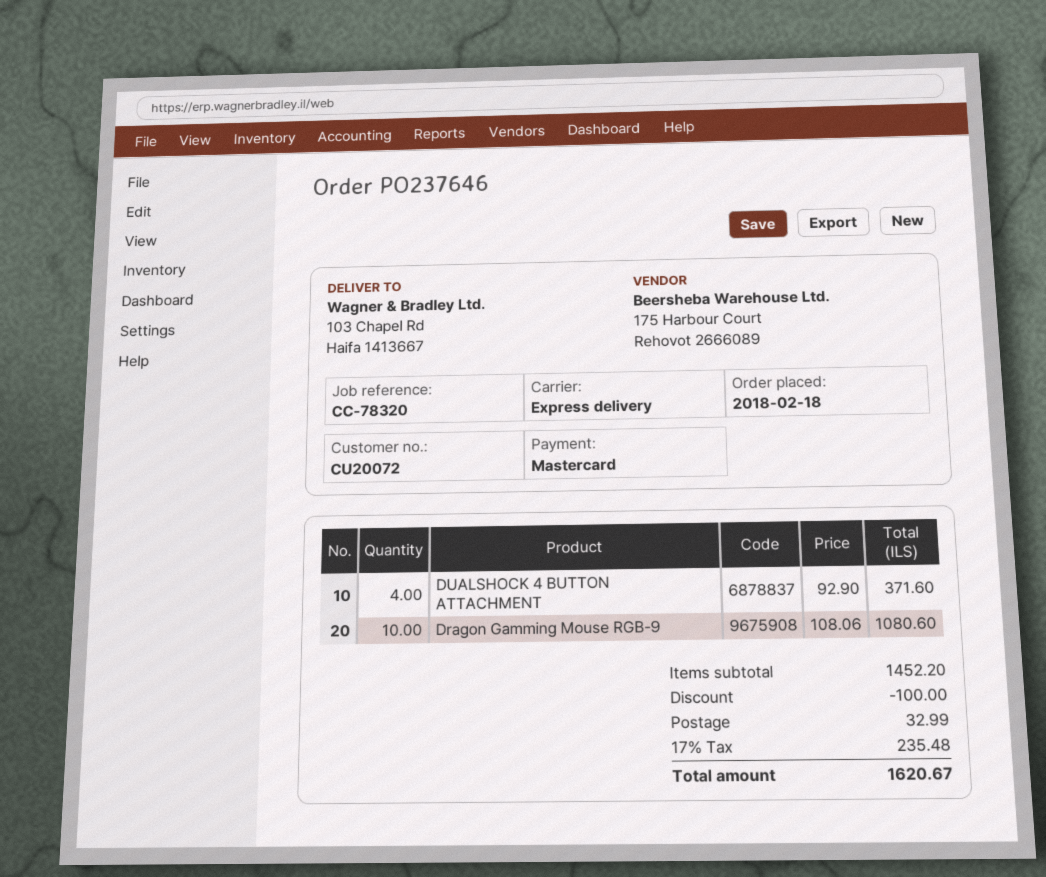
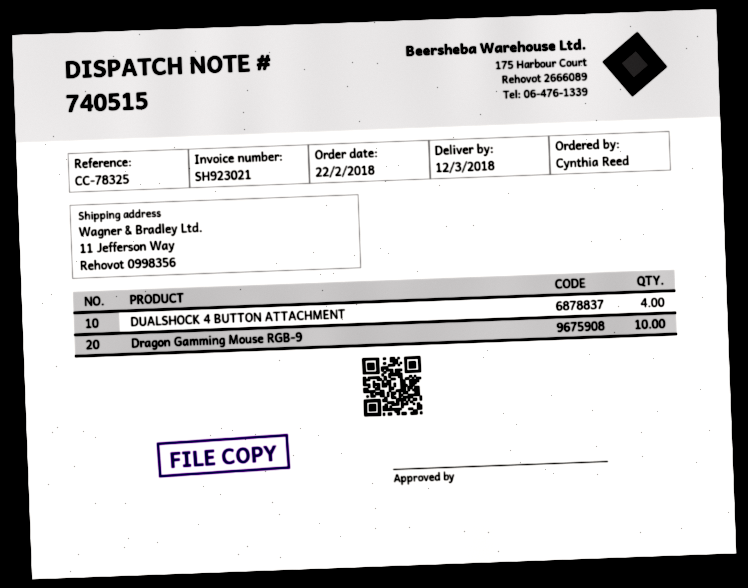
order date: 2018-02-18 -> 2018-02-22
reference: CC-78320 -> CC-78325
ship to: 103 Chapel Rd, Haifa 1413667 -> 11 Jefferson Way, Rehovot 0998356

